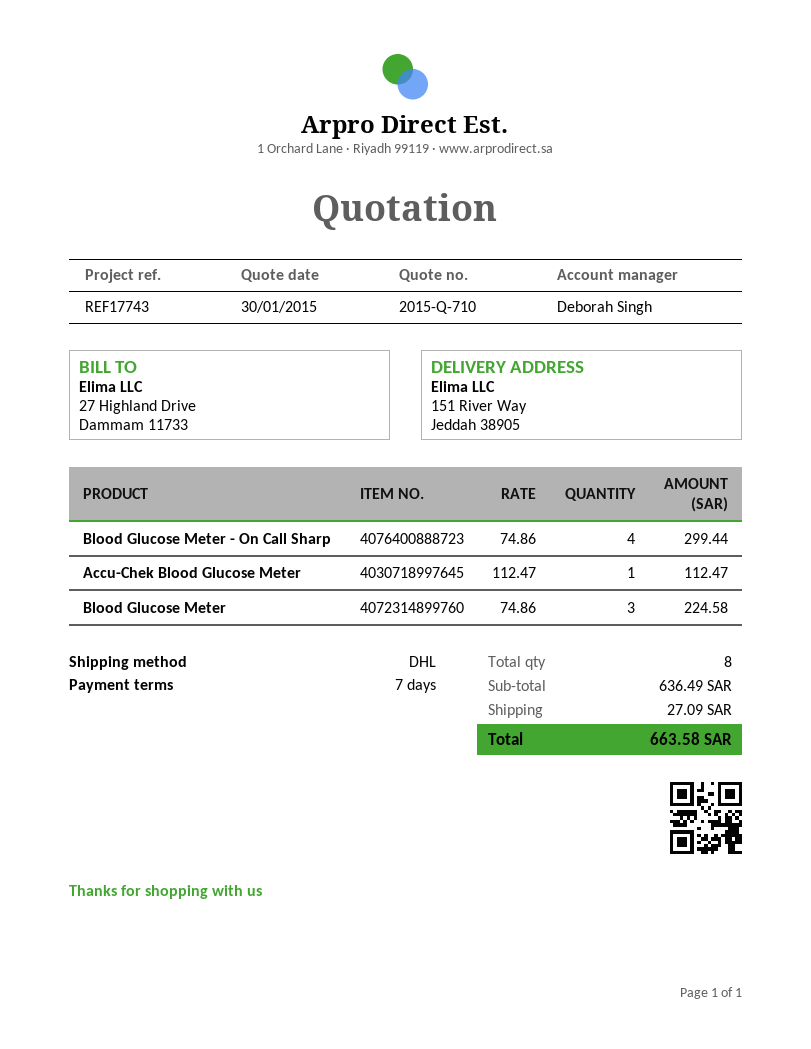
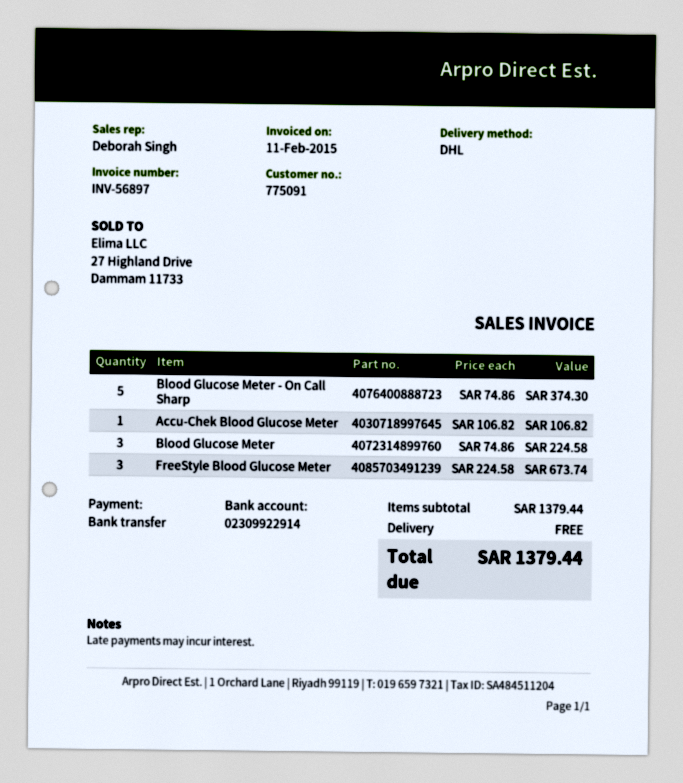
Blood Glucose Meter - On Call Sharp: 4 x 74.86 = 299.44 -> 5 x 74.86 = 374.30
Accu-Chek Blood Glucose Meter: 1 x 112.47 = 112.47 -> 1 x 106.82 = 106.82
FreeStyle Blood Glucose Meter: none -> 3 x 224.58 = 673.74
subtotal: 636.49 -> 1379.44
shipping: 27.09 -> 0.00
total: 663.58 -> 1379.44

